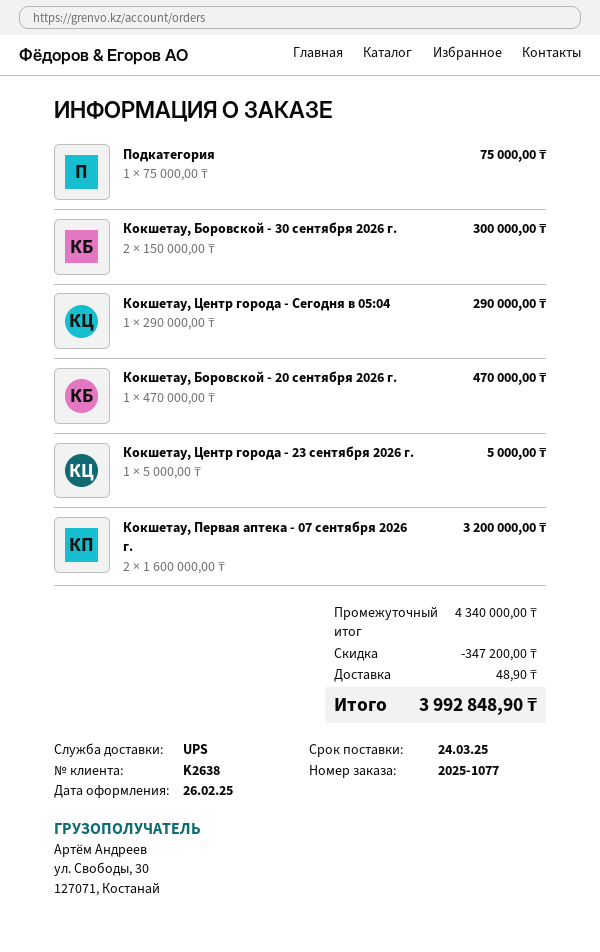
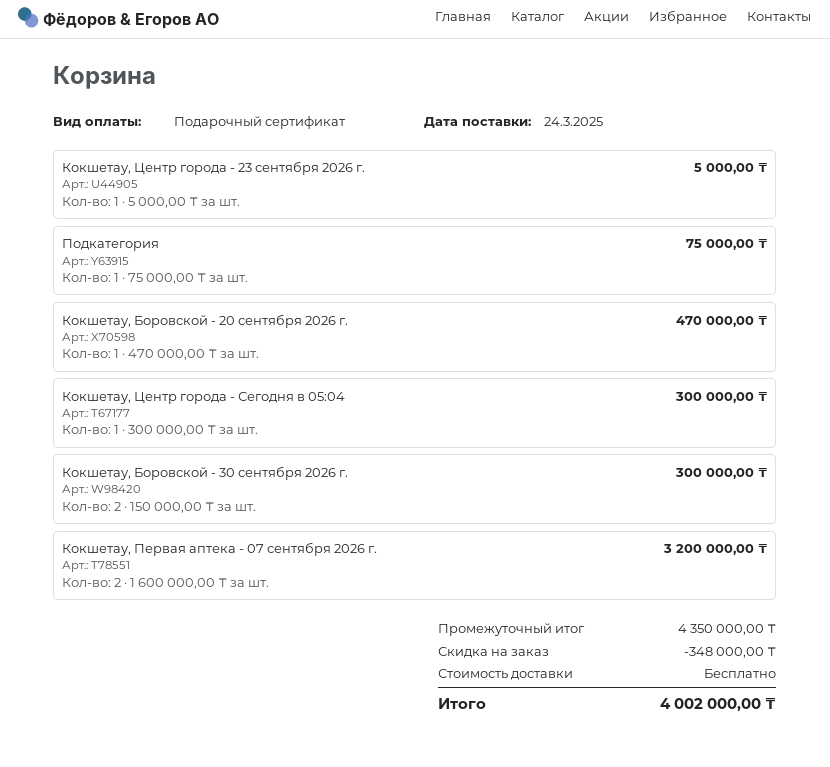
Кокшетау, Центр города - Сегодня в 05:04: 1 x 290000.00 = 290000.00 -> 1 x 300000.00 = 300000.00
subtotal: 4340000.00 -> 4350000.00
discount: 347200.00 -> 348000.00
shipping: 48.90 -> 0.00
total: 3992848.90 -> 4002000.00

